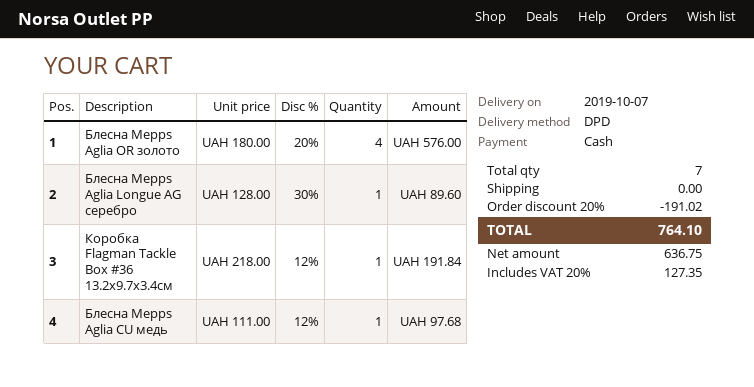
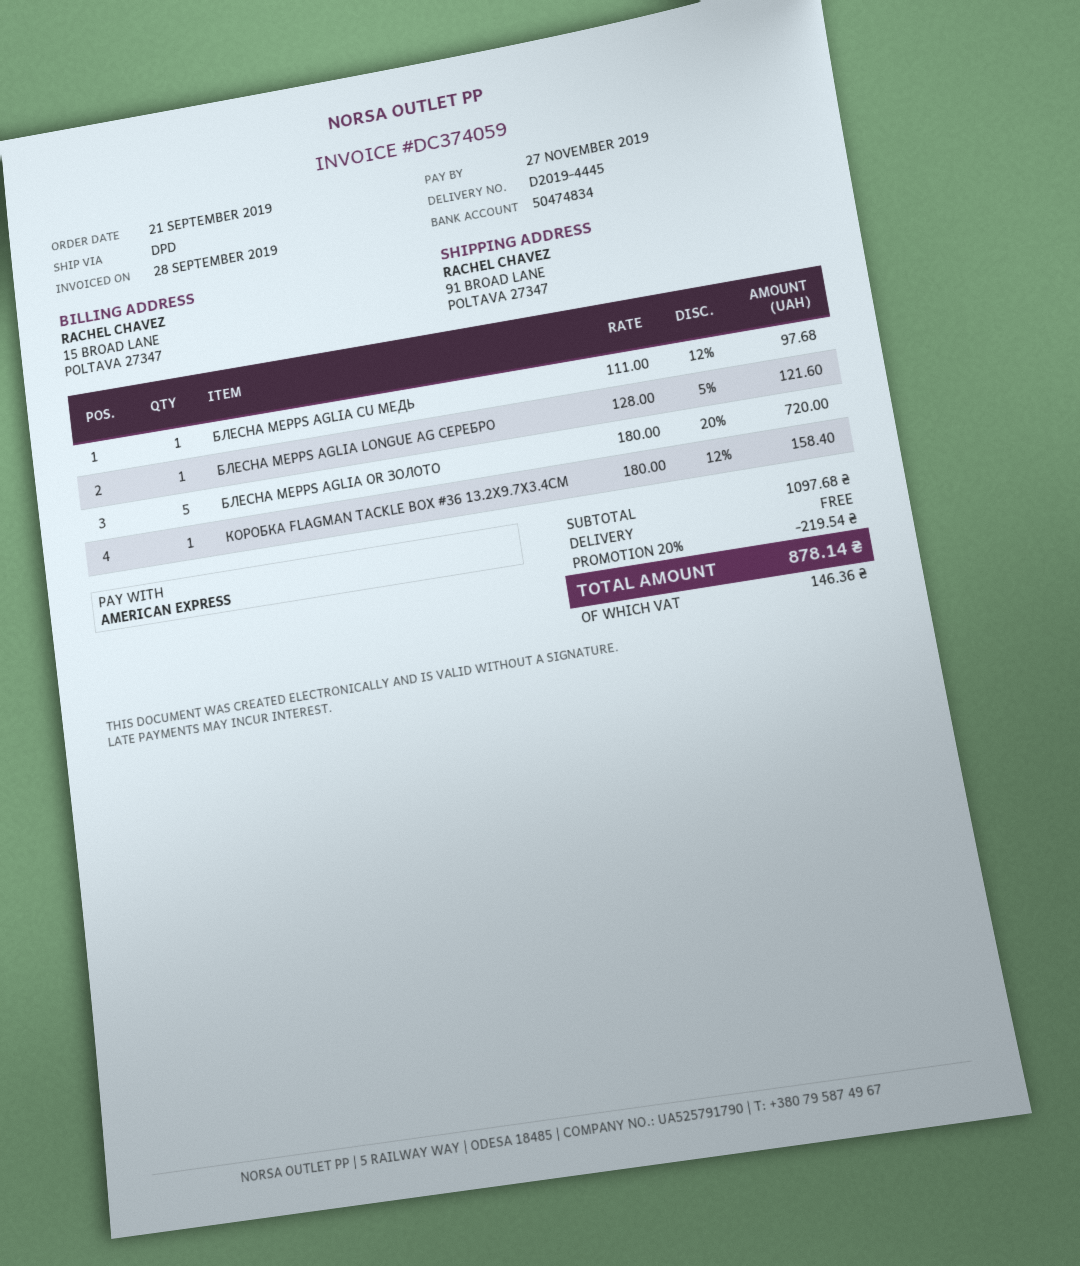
payment method: cash -> American Express
Блесна Mepps Aglia OR золото: 4 x 180.00 - 20% = 576.00 -> 5 x 180.00 - 20% = 720.00
Блесна Mepps Aglia Longue AG серебро: 1 x 128.00 - 30% = 89.60 -> 1 x 128.00 - 5% = 121.60
Коробка Flagman Tackle Box #36 13.2x9.7x3.4см: 1 x 218.00 - 12% = 191.84 -> 1 x 180.00 - 12% = 158.40
discount: 20% = 191.02 -> 20% = 219.54
tax: 127.35 -> 146.36
total: 764.10 -> 878.14

